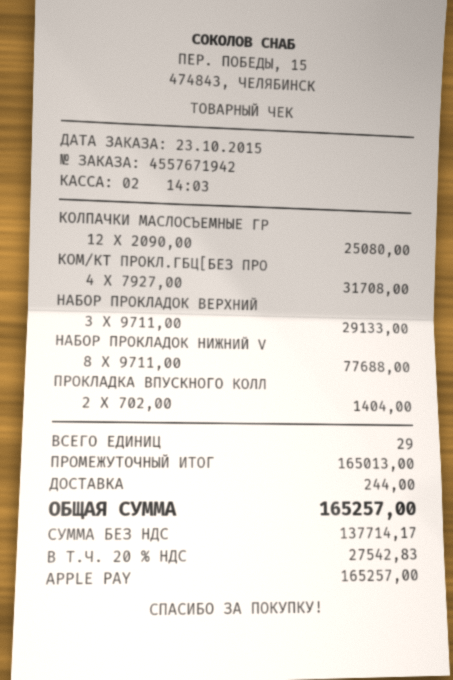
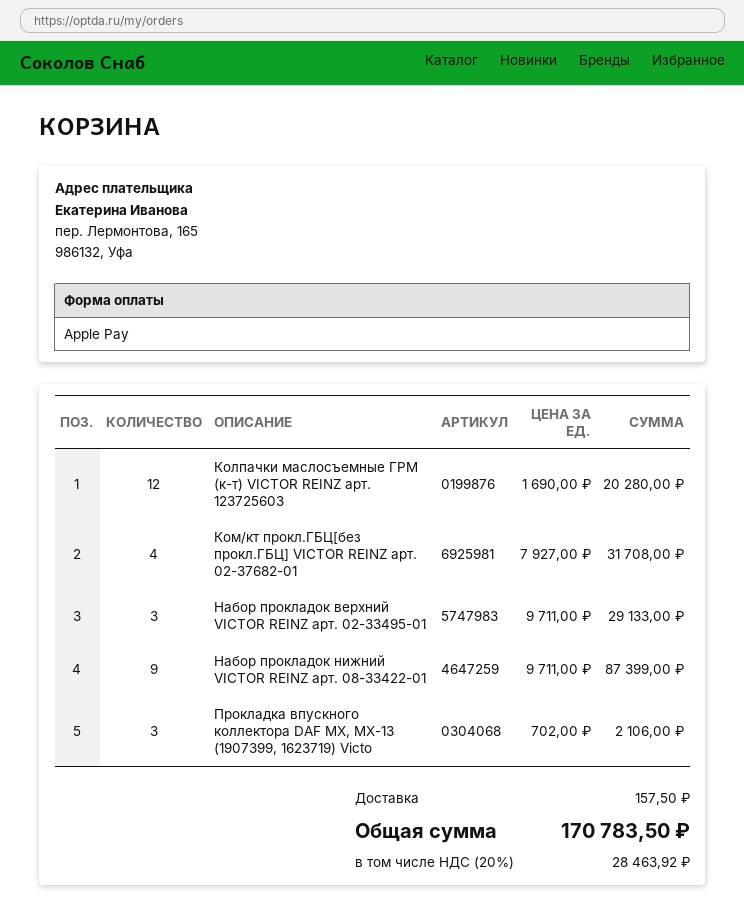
КОЛПАЧКИ МАСЛОСЪЕМНЫЕ ГР: 12 x 2090.00 = 25080.00 -> 12 x 1690.00 = 20280.00
НАБОР ПРОКЛАДОК НИЖНИЙ V: 8 x 9711.00 = 77688.00 -> 9 x 9711.00 = 87399.00
ПРОКЛАДКА ВПУСКНОГО КОЛЛ: 2 x 702.00 = 1404.00 -> 3 x 702.00 = 2106.00
shipping: 244.00 -> 157.50
tax: 20% = 27542.83 -> 20% = 28463.92
total: 165257.00 -> 170783.50

